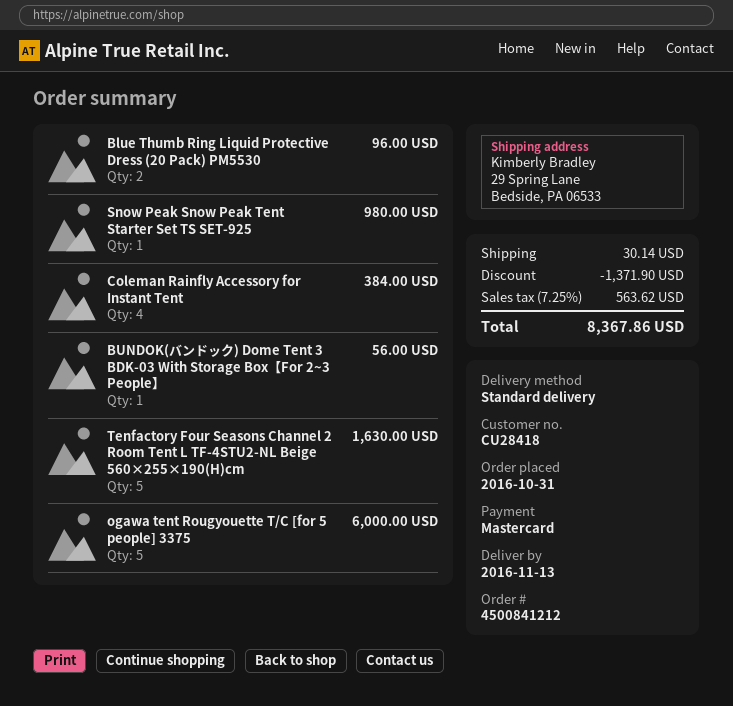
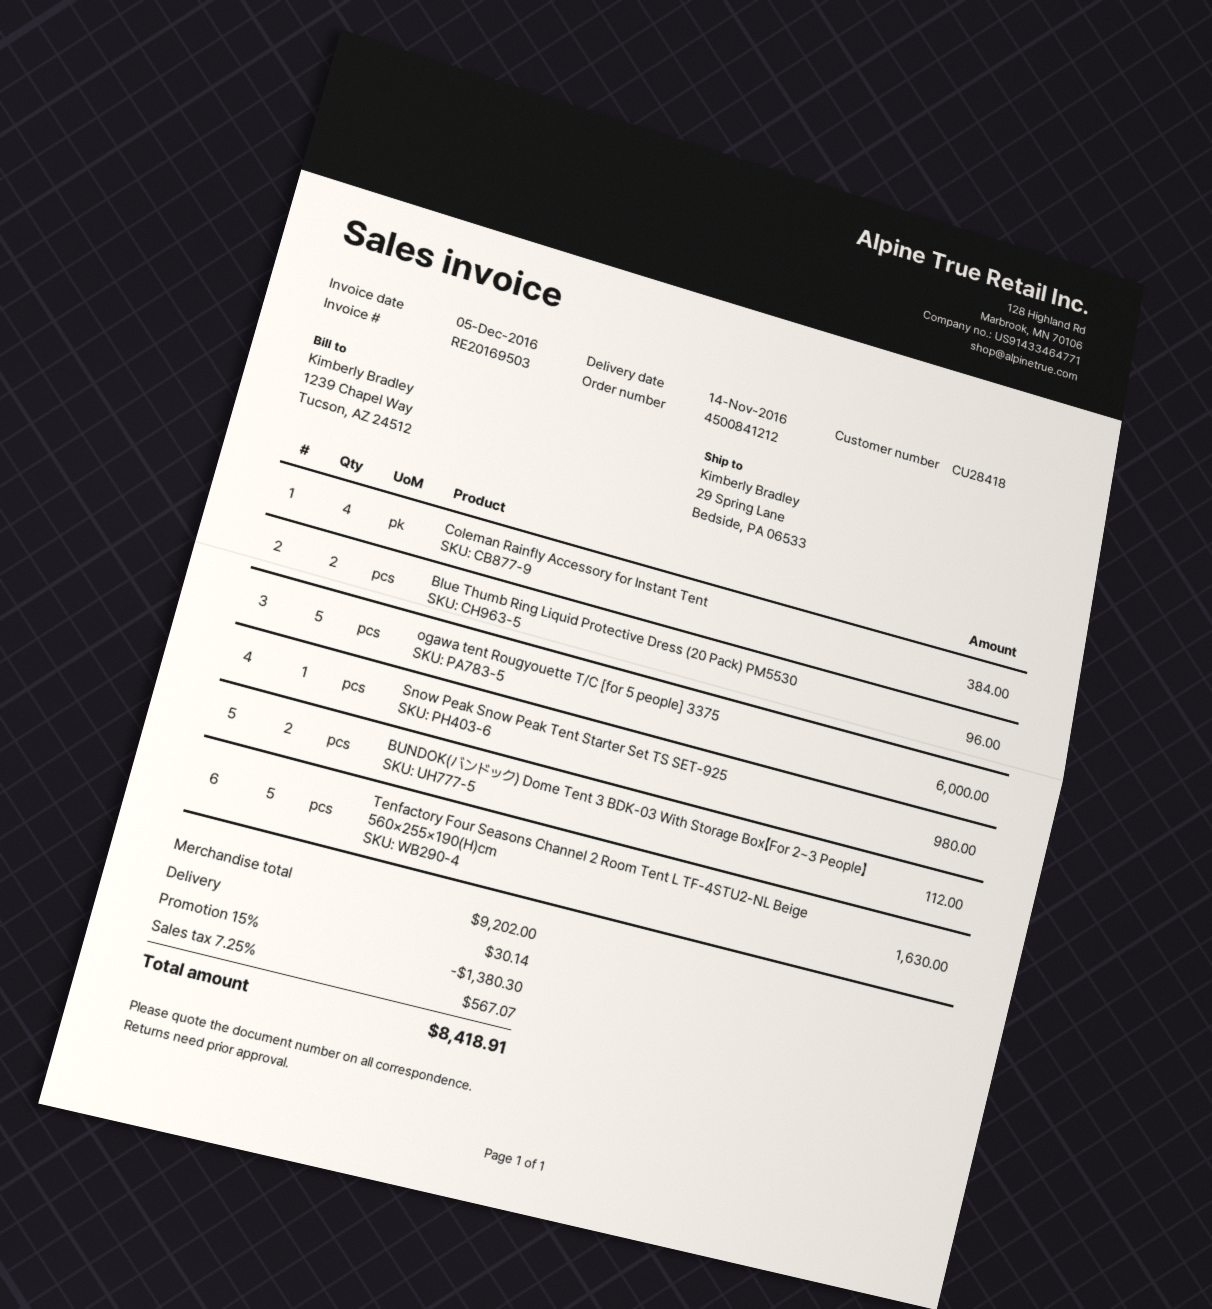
delivery date: 2016-11-13 -> 2016-11-14
BUNDOK(バンドック) Dome Tent 3 BDK-03 With Storage Box【For 2~3 People】: 1 for 56.00 -> 2 for 112.00
discount: 1371.90 -> 1380.30
tax: 7.25% = 563.62 -> 7.25% = 567.07
total: 8367.86 -> 8418.91

